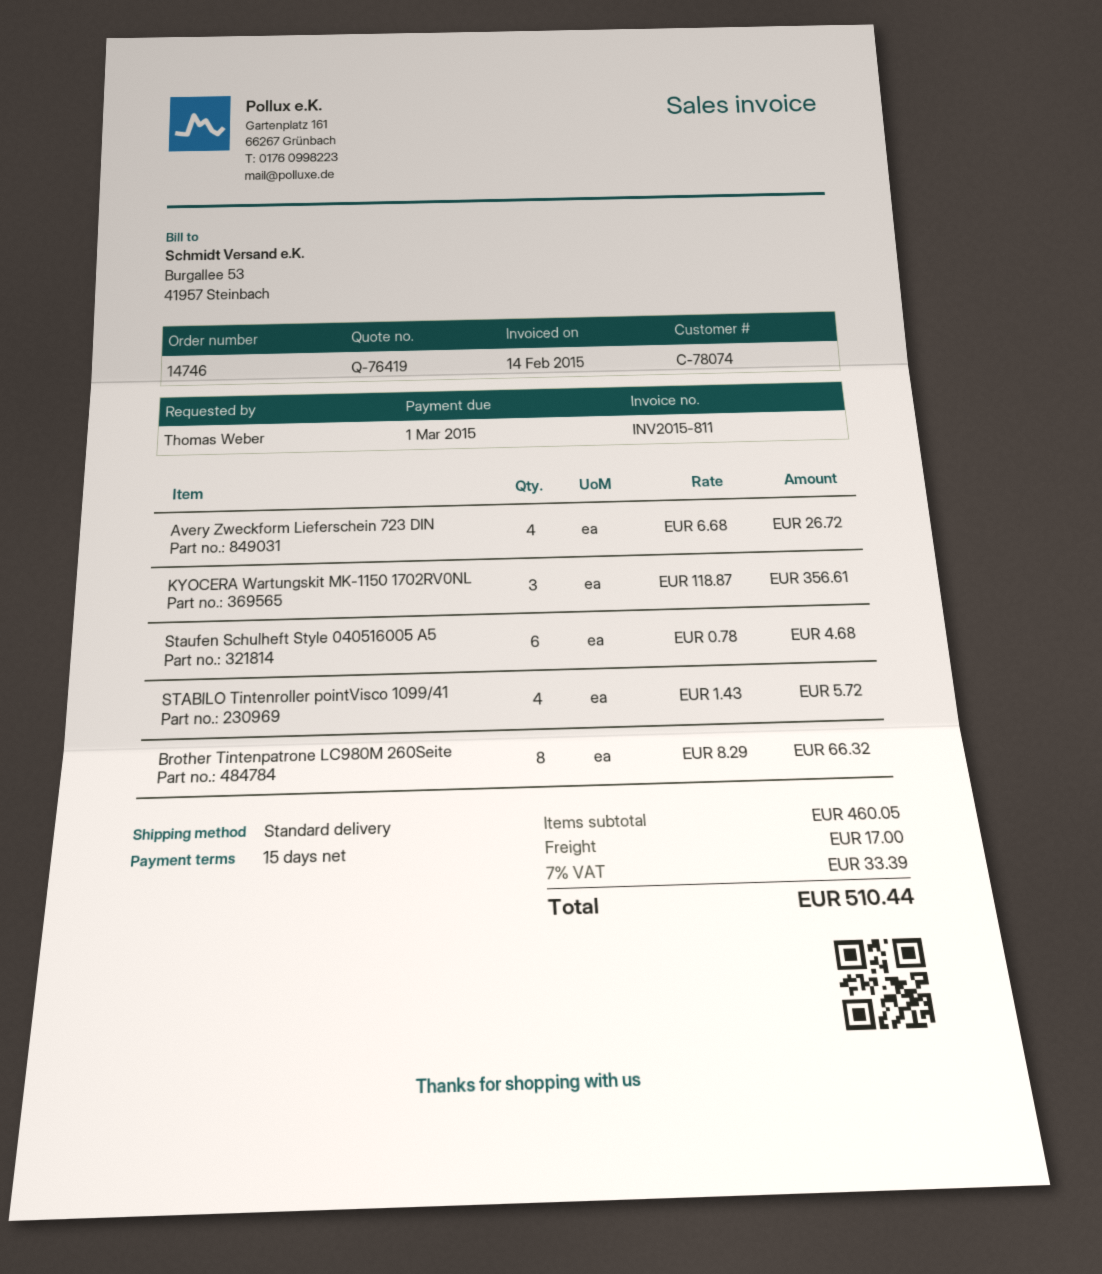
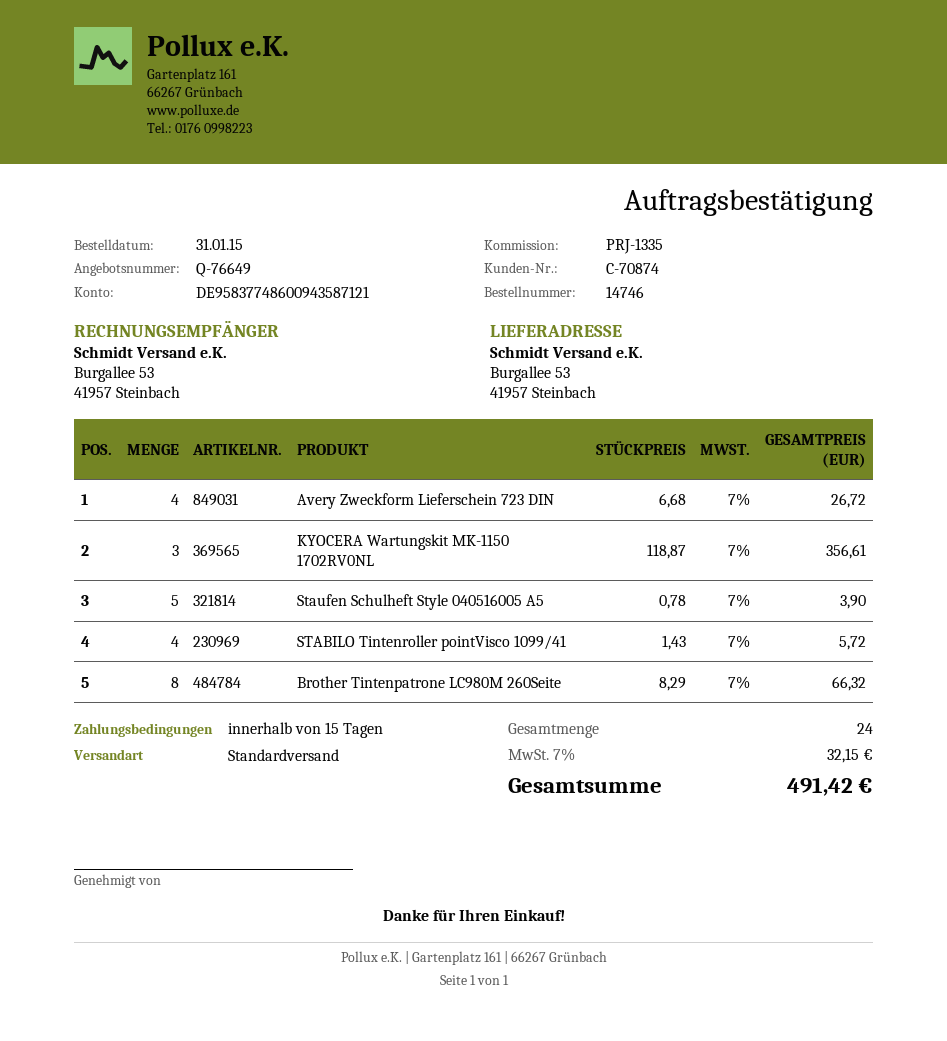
quote number: Q-76419 -> Q-76649
customer number: C-78074 -> C-70874
Staufen Schulheft Style 040516005 A5: 6 x 0.78 = 4.68 -> 5 x 0.78 = 3.90
shipping: 17.00 -> none
tax: 7% = 33.39 -> 7% = 32.15
total: 510.44 -> 491.42

